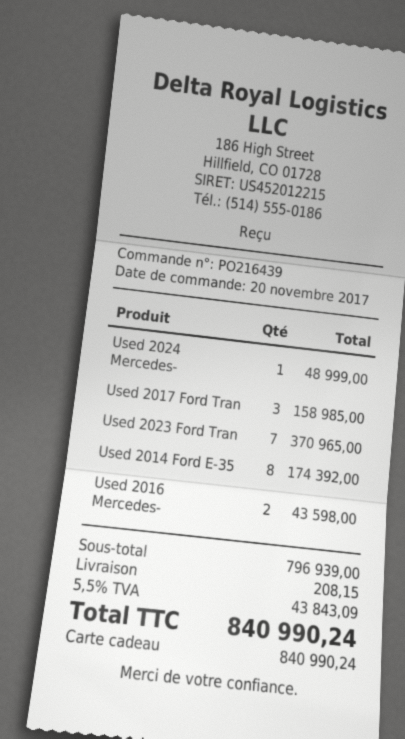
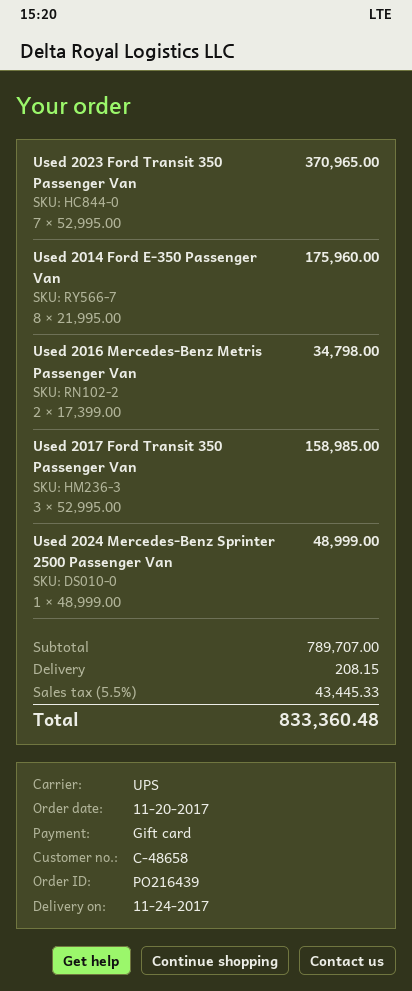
Used 2014 Ford E-35: 8 for 174392.00 -> 8 for 175960.00
Used 2016 Mercedes-: 2 for 43598.00 -> 2 for 34798.00
subtotal: 796939.00 -> 789707.00
tax: 5.5% = 43843.09 -> 5.5% = 43445.33
total: 840990.24 -> 833360.48

